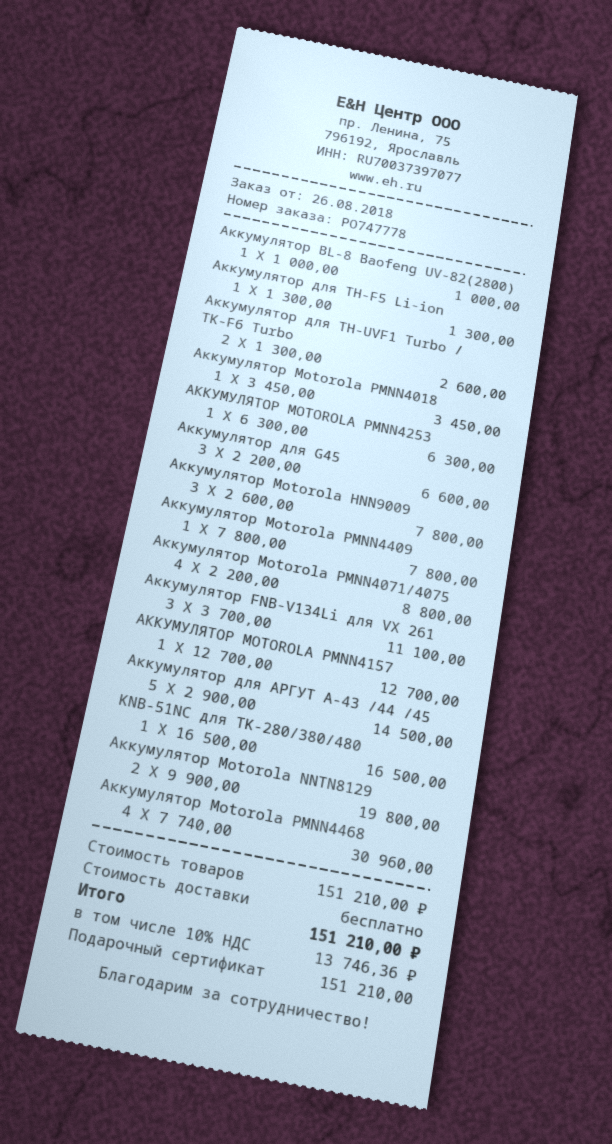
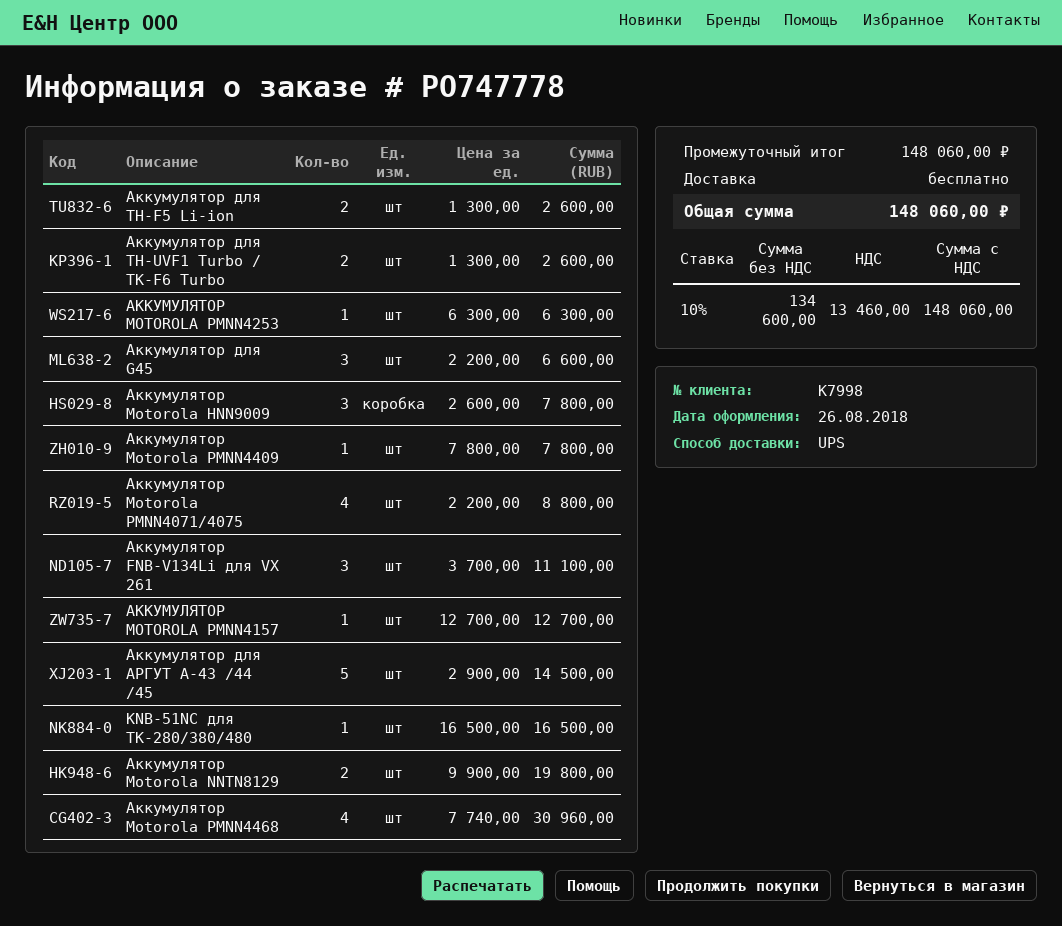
Аккумулятор BL-8 Baofeng UV-82(2800): 1 x 1000.00 = 1000.00 -> none
Аккумулятор для TH-F5 Li-ion: 1 x 1300.00 = 1300.00 -> 2 x 1300.00 = 2600.00
Аккумулятор Motorola PMNN4018: 1 x 3450.00 = 3450.00 -> none
subtotal: 151210.00 -> 148060.00
tax: 10% = 13746.36 -> 10% = 13460.00
total: 151210.00 -> 148060.00

